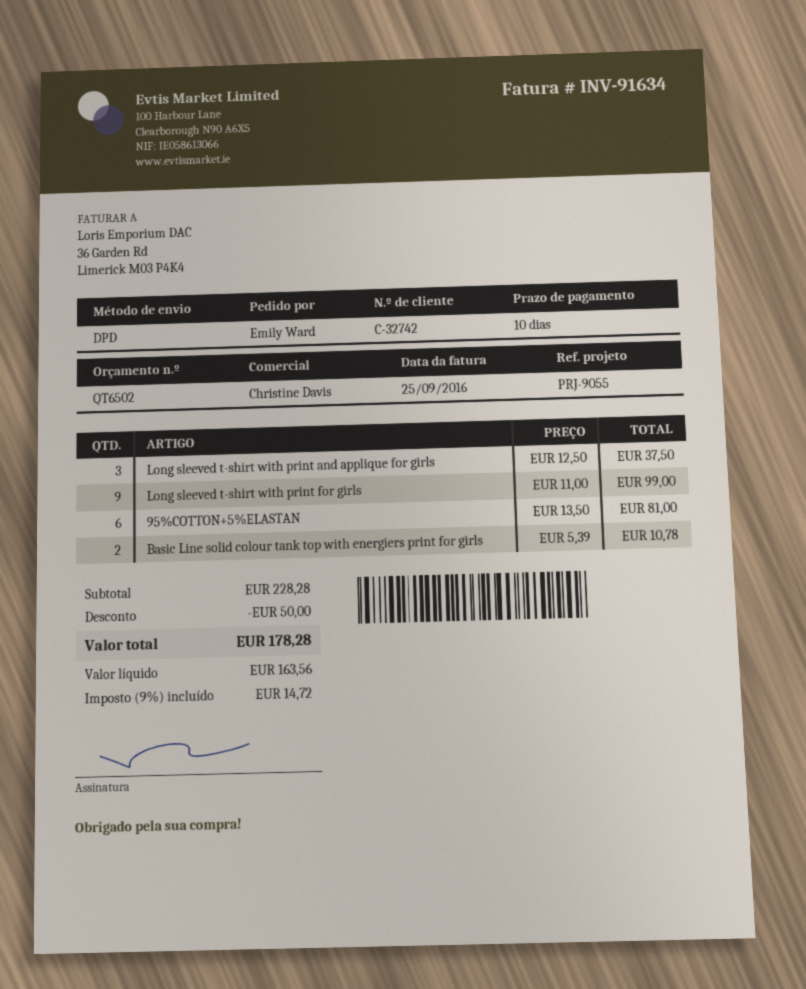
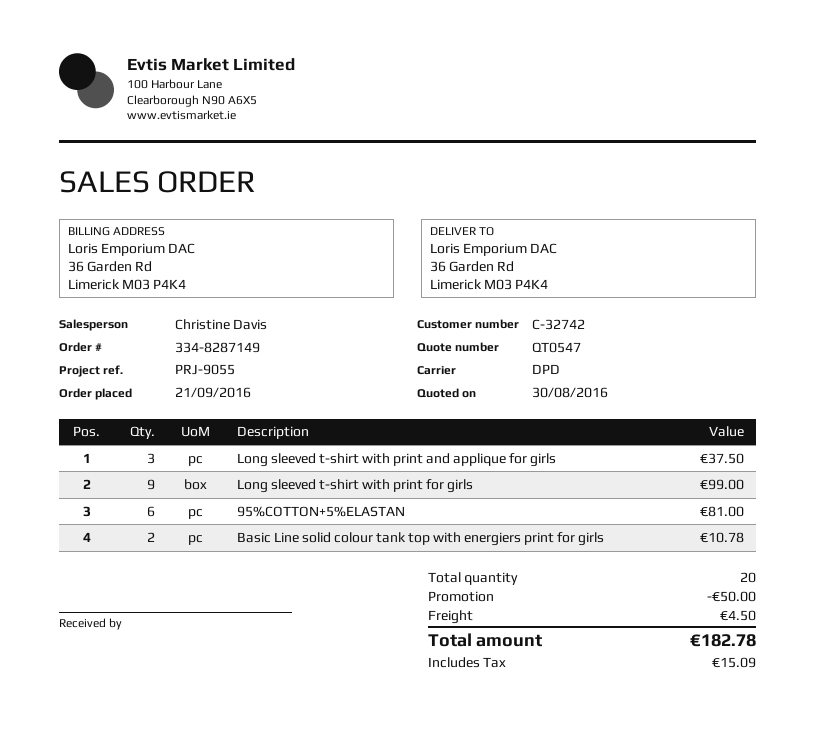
quote number: QT6502 -> QT0547
shipping: none -> 4.50
tax: 14.72 -> 15.09
total: 178.28 -> 182.78

